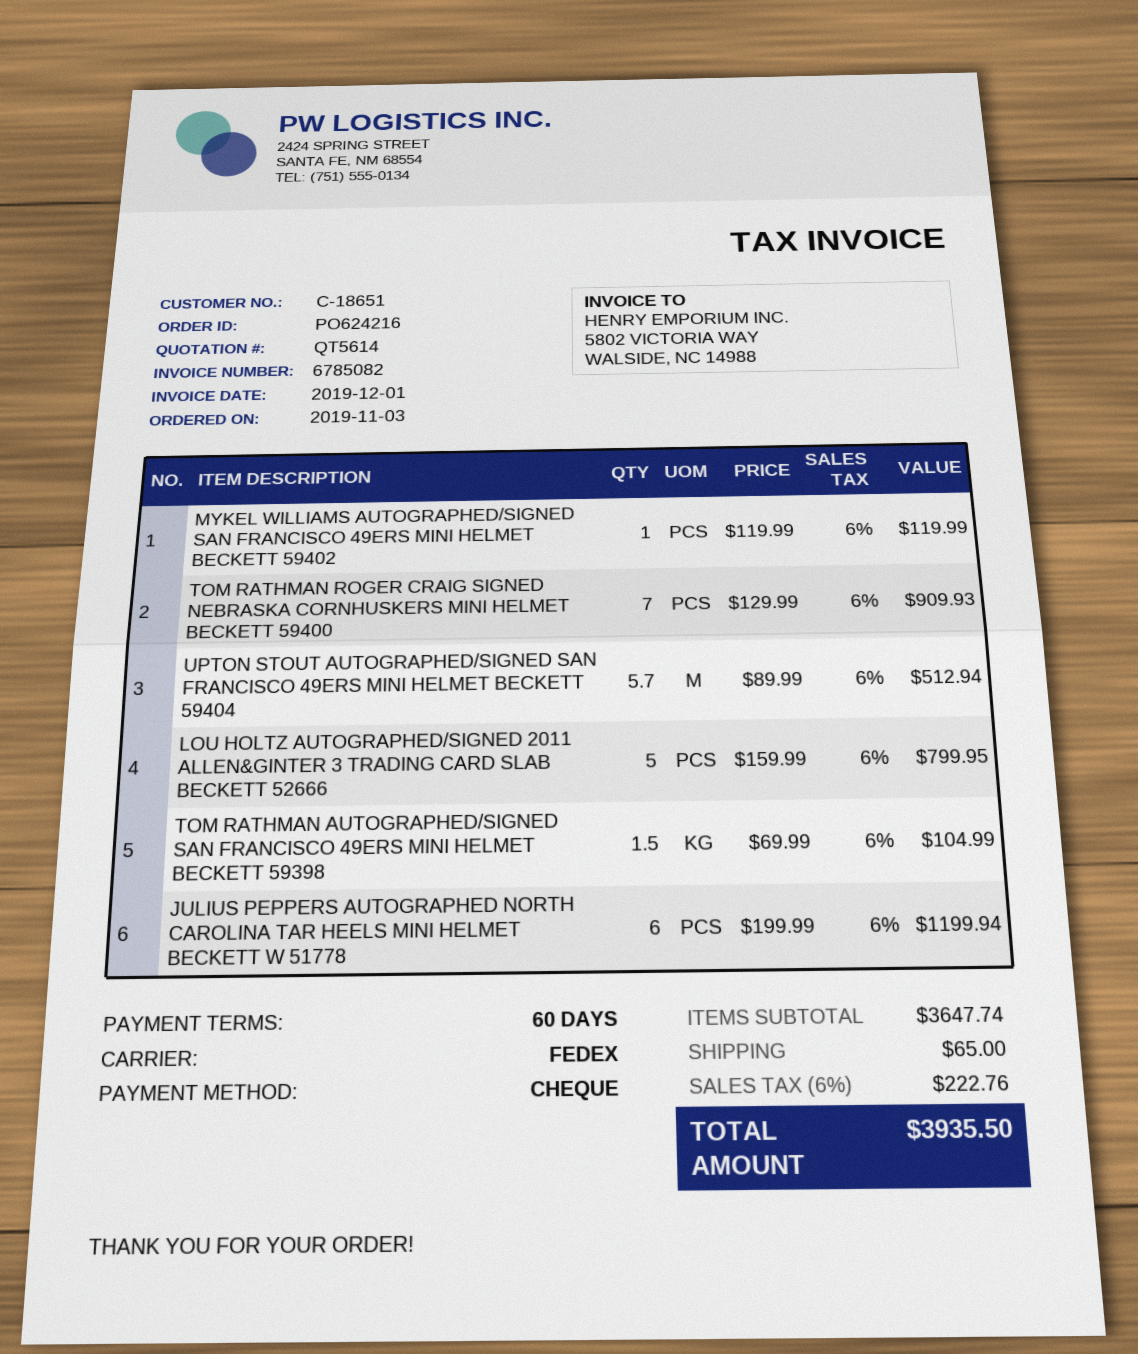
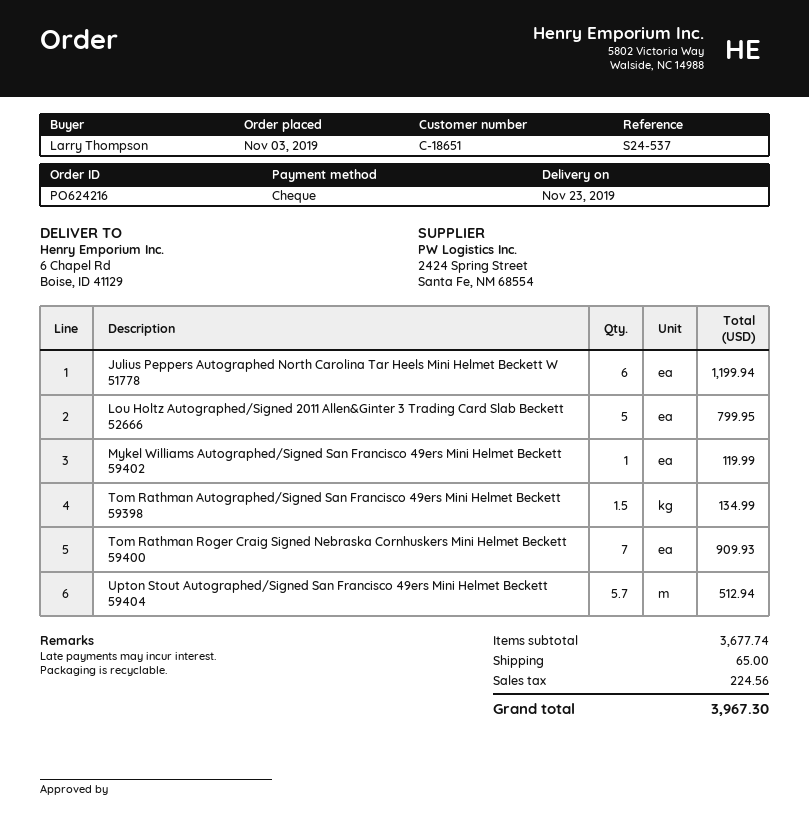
TOM RATHMAN AUTOGRAPHED/SIGNED SAN FRANCISCO 49ERS MINI HELMET BECKETT 59398: 1.5 for 104.99 -> 1.5 for 134.99
subtotal: 3647.74 -> 3677.74
tax: 222.76 -> 224.56
total: 3935.50 -> 3967.30

